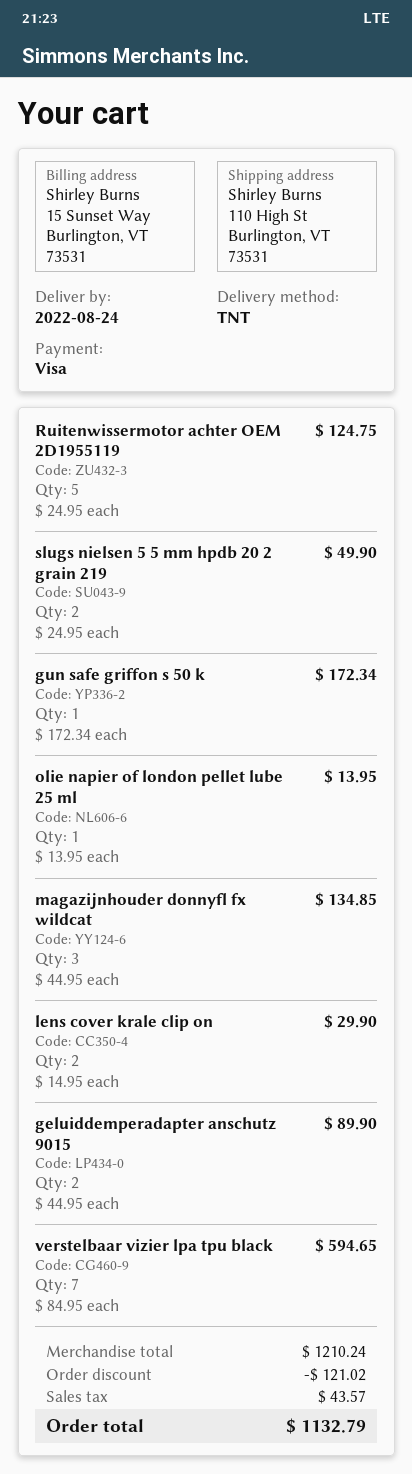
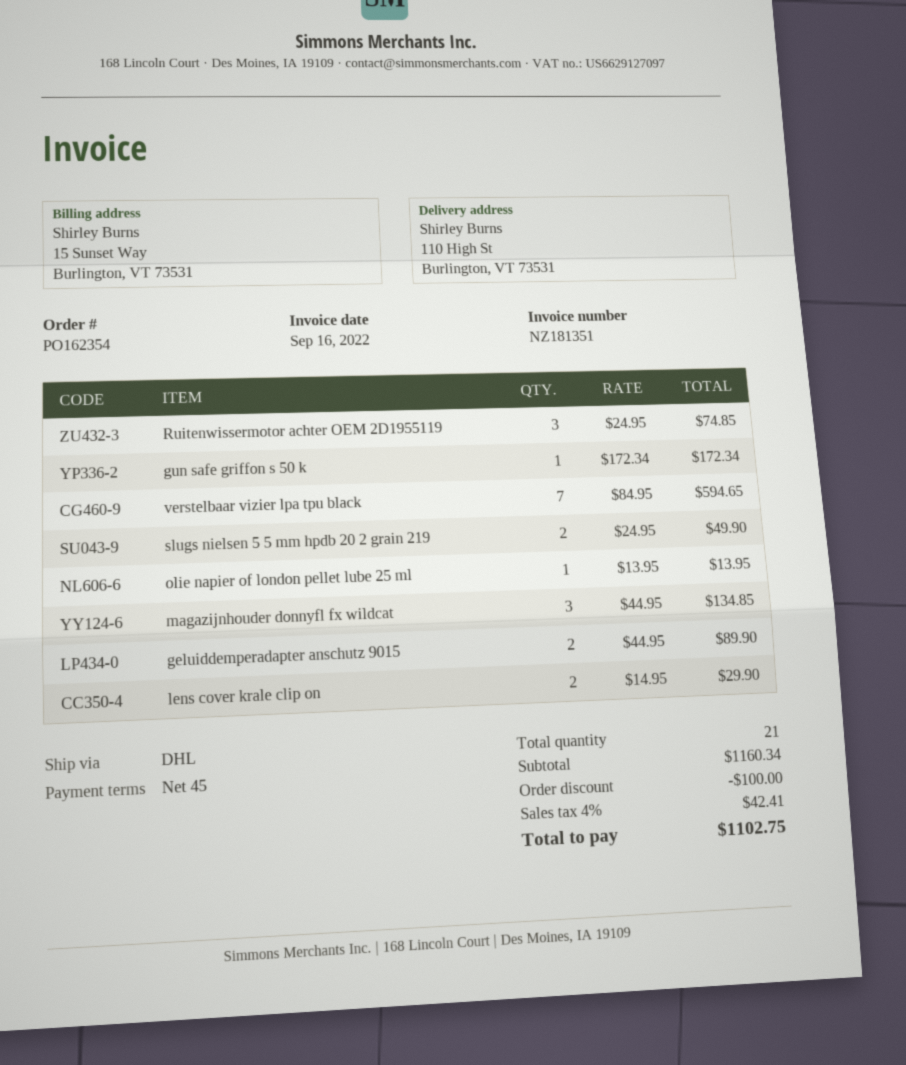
shipping method: TNT -> DHL
Ruitenwissermotor achter OEM 2D1955119: 5 x 24.95 = 124.75 -> 3 x 24.95 = 74.85
subtotal: 1210.24 -> 1160.34
discount: 121.02 -> 100.00
tax: 43.57 -> 42.41
total: 1132.79 -> 1102.75

